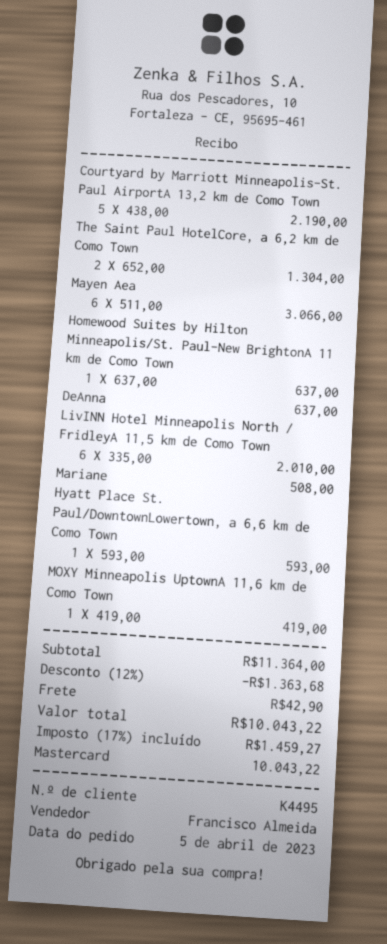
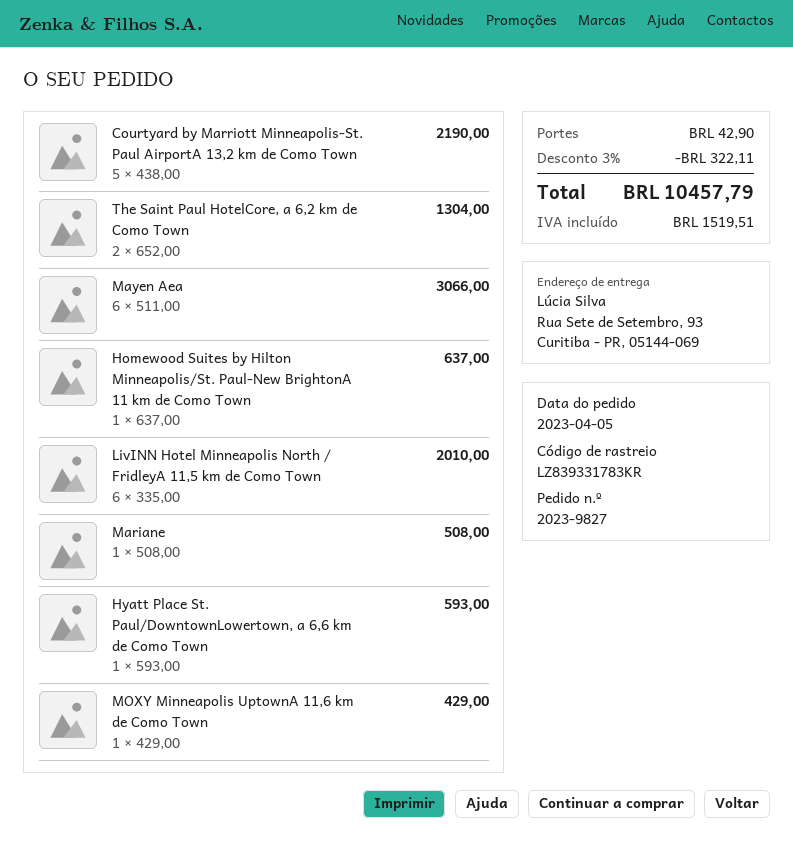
DeAnna: 1 x 637.00 = 637.00 -> none
MOXY Minneapolis UptownA 11,6 km de Como Town: 1 x 419.00 = 419.00 -> 1 x 429.00 = 429.00
discount: 12% = 1363.68 -> 3% = 322.11
tax: 1459.27 -> 1519.51
total: 10043.22 -> 10457.79

